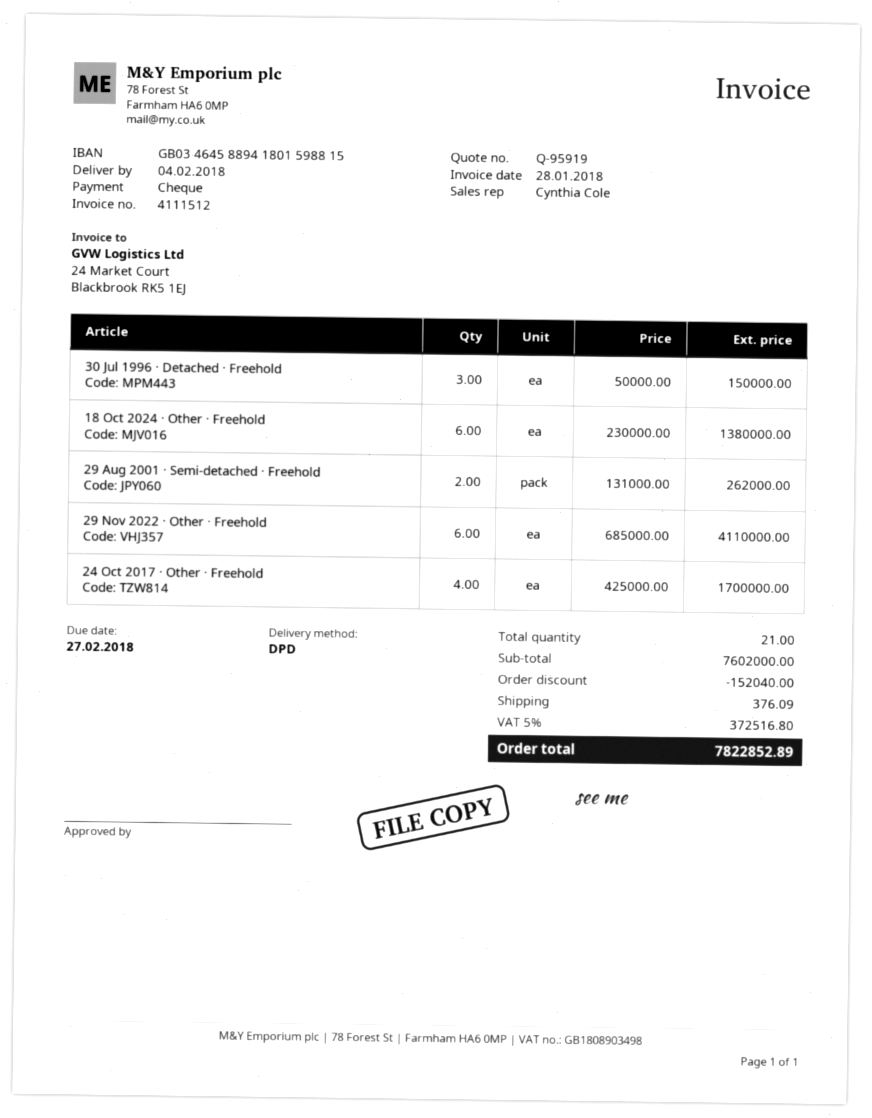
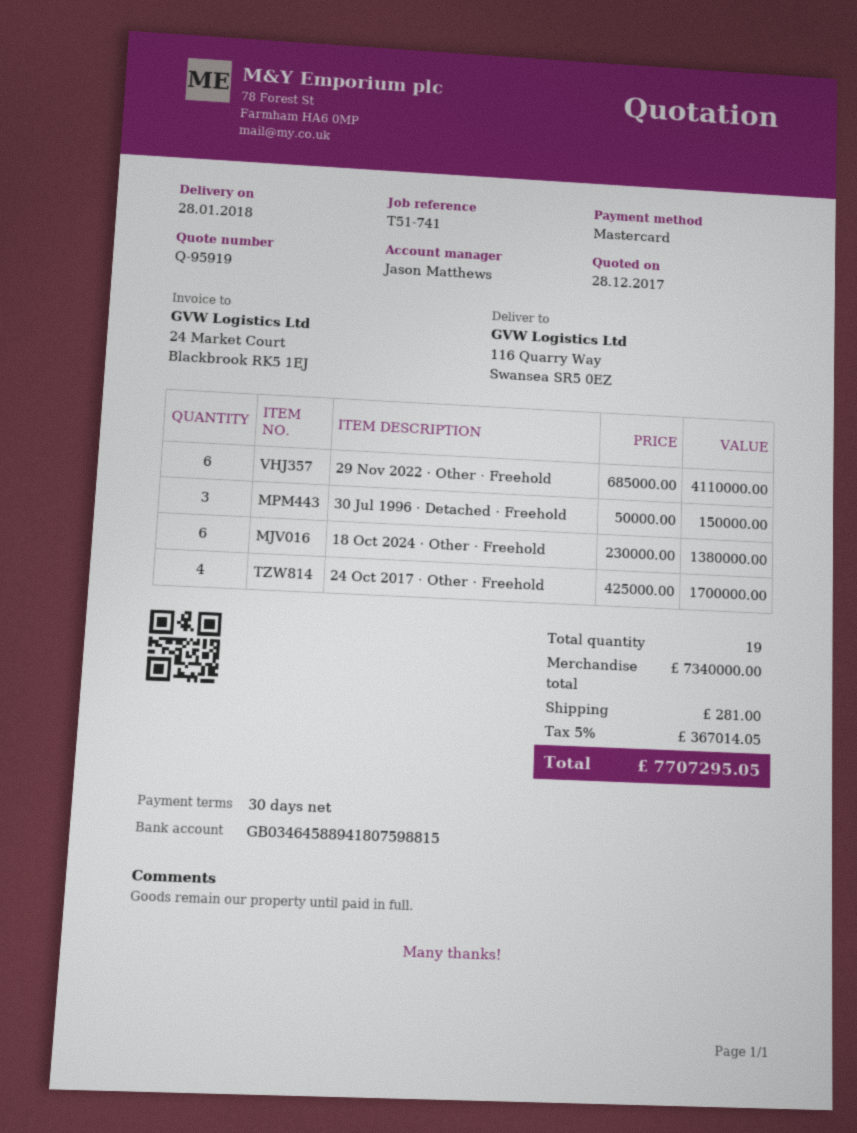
delivery date: 2018-02-04 -> 2018-01-28
sales rep: Cynthia Cole -> Jason Matthews
payment method: cheque -> Mastercard
bank account: GB03464588941801598815 -> GB03464588941807598815
29 Aug 2001 · Semi-detached · Freehold: 2 x 131000.00 = 262000.00 -> none
total quantity: 21 -> 19
subtotal: 7602000.00 -> 7340000.00
discount: 152040.00 -> none
shipping: 376.09 -> 281.00
tax: 5% = 372516.80 -> 5% = 367014.05
total: 7822852.89 -> 7707295.05

